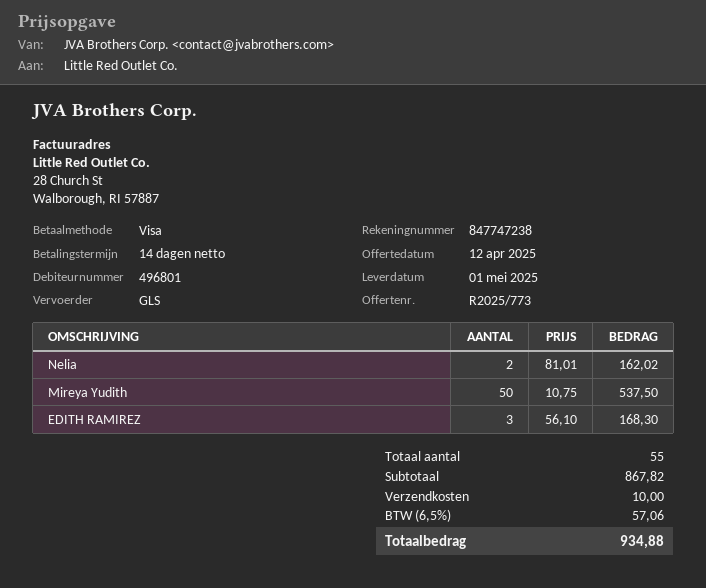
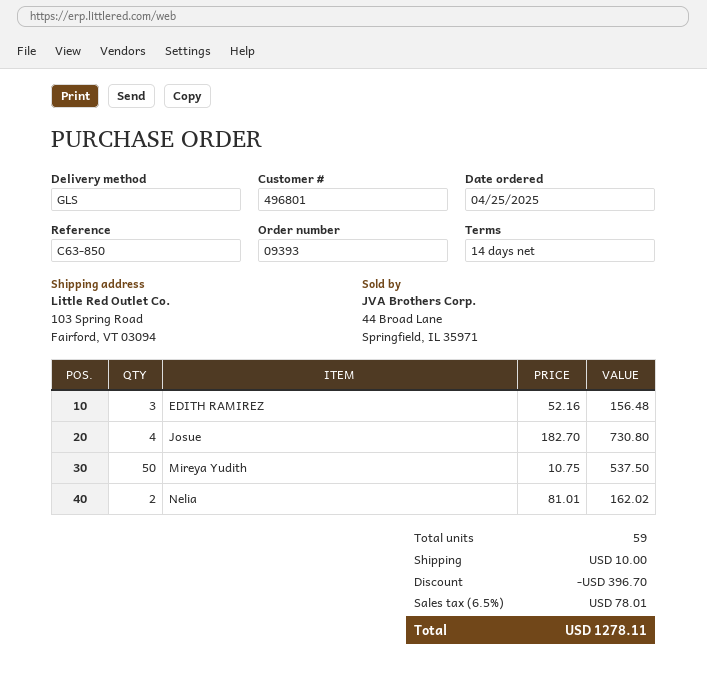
EDITH RAMIREZ: 3 x 56.10 = 168.30 -> 3 x 52.16 = 156.48
Josue: none -> 4 x 182.70 = 730.80
total quantity: 55 -> 59
discount: none -> 396.70
tax: 6.5% = 57.06 -> 6.5% = 78.01
total: 934.88 -> 1278.11

